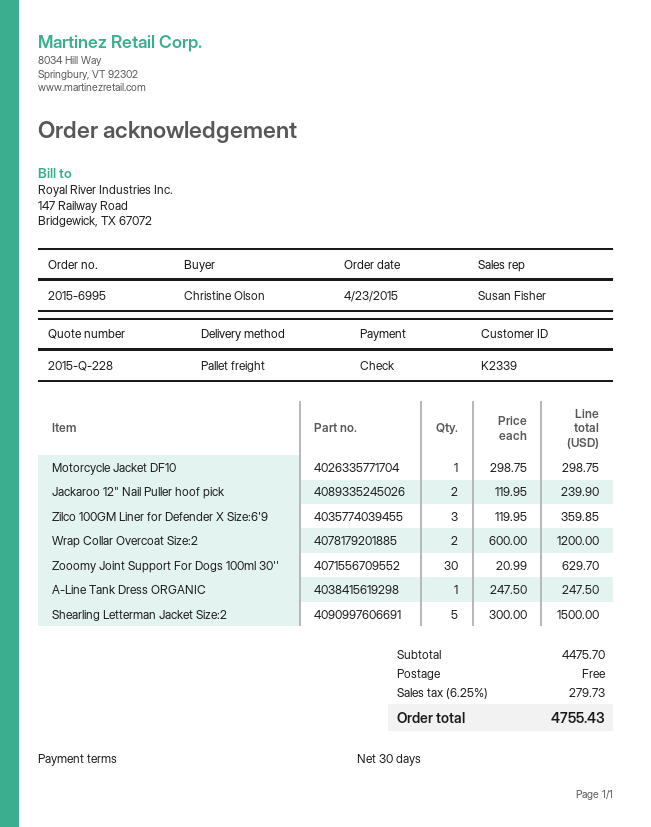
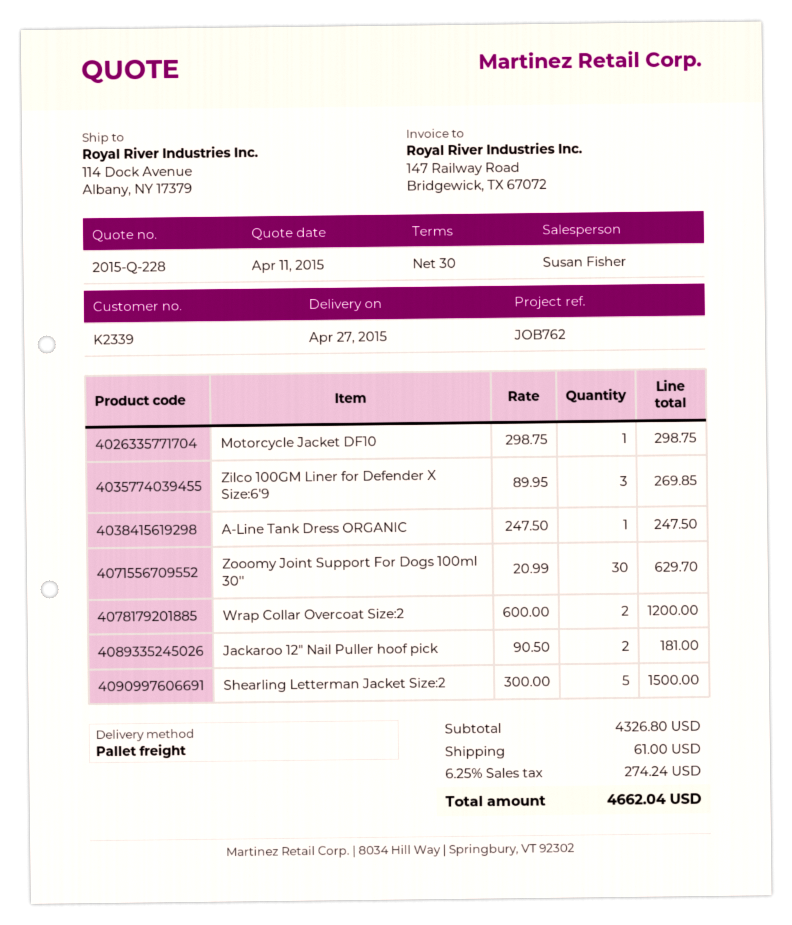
Jackaroo 12" Nail Puller hoof pick: 2 x 119.95 = 239.90 -> 2 x 90.50 = 181.00
Zilco 100GM Liner for Defender X Size:6'9: 3 x 119.95 = 359.85 -> 3 x 89.95 = 269.85
subtotal: 4475.70 -> 4326.80
shipping: 0.00 -> 61.00
tax: 6.25% = 279.73 -> 6.25% = 274.24
total: 4755.43 -> 4662.04

